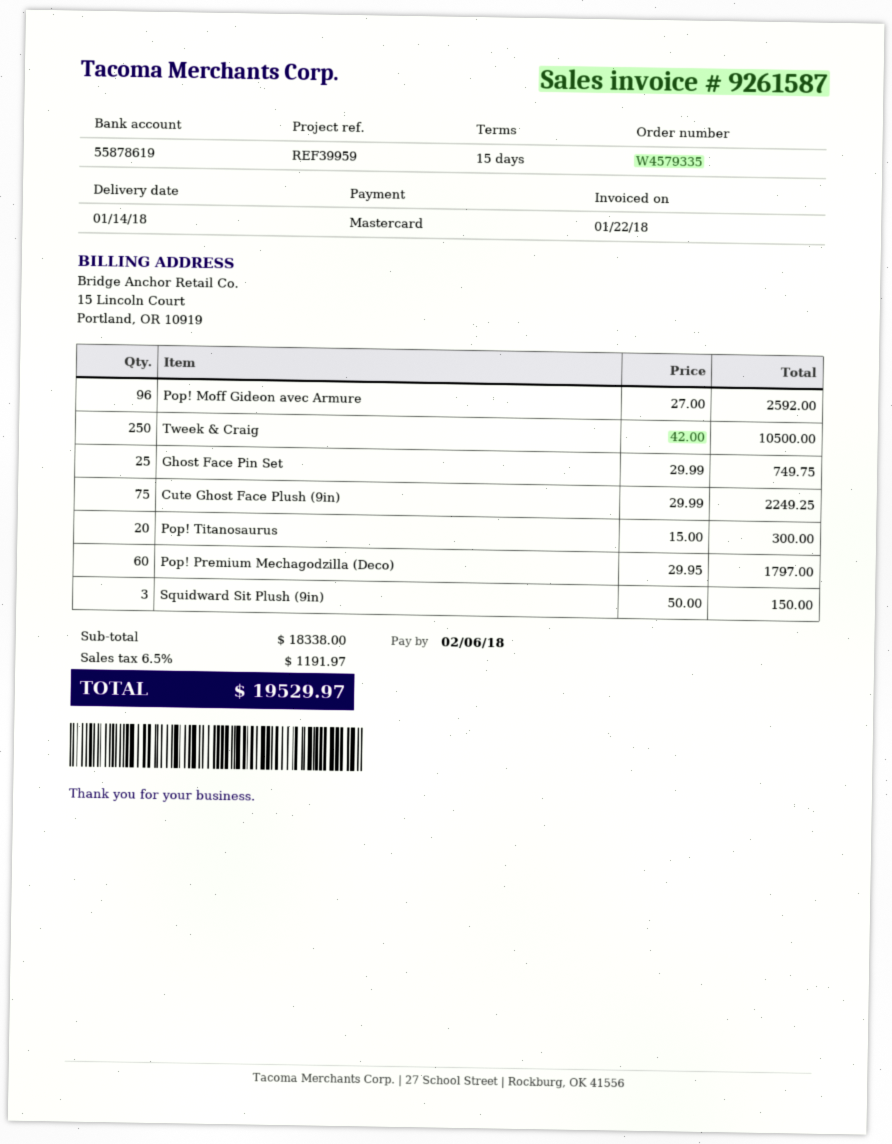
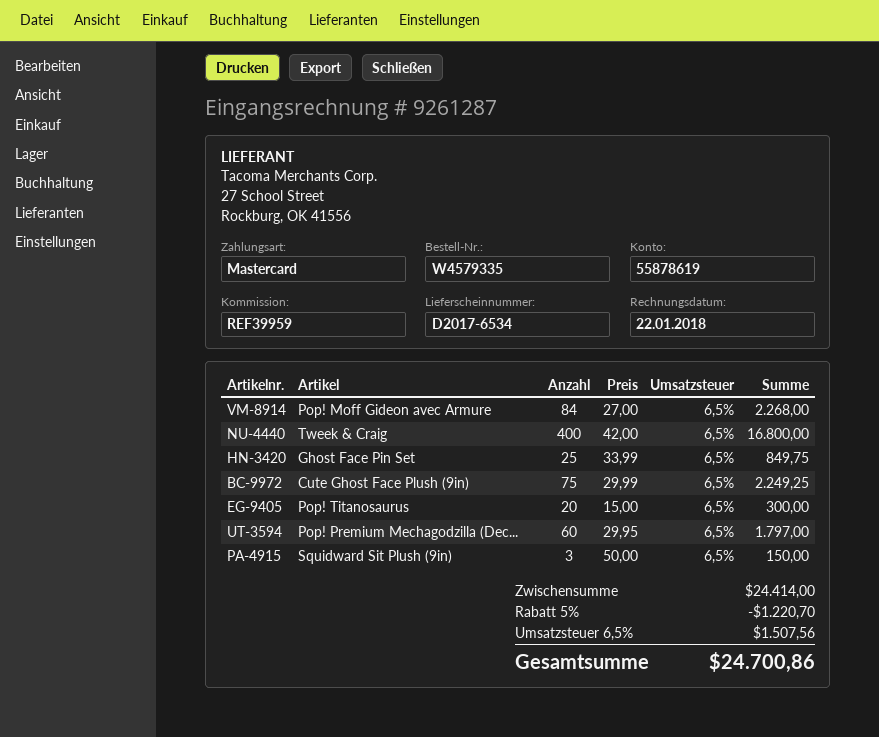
invoice number: 9261587 -> 9261287
Pop! Moff Gideon avec Armure: 96 x 27.00 = 2592.00 -> 84 x 27.00 = 2268.00
Tweek & Craig: 250 x 42.00 = 10500.00 -> 400 x 42.00 = 16800.00
Ghost Face Pin Set: 25 x 29.99 = 749.75 -> 25 x 33.99 = 849.75
subtotal: 18338.00 -> 24414.00
discount: none -> 5% = 1220.70
tax: 6.5% = 1191.97 -> 6.5% = 1507.56
total: 19529.97 -> 24700.86

